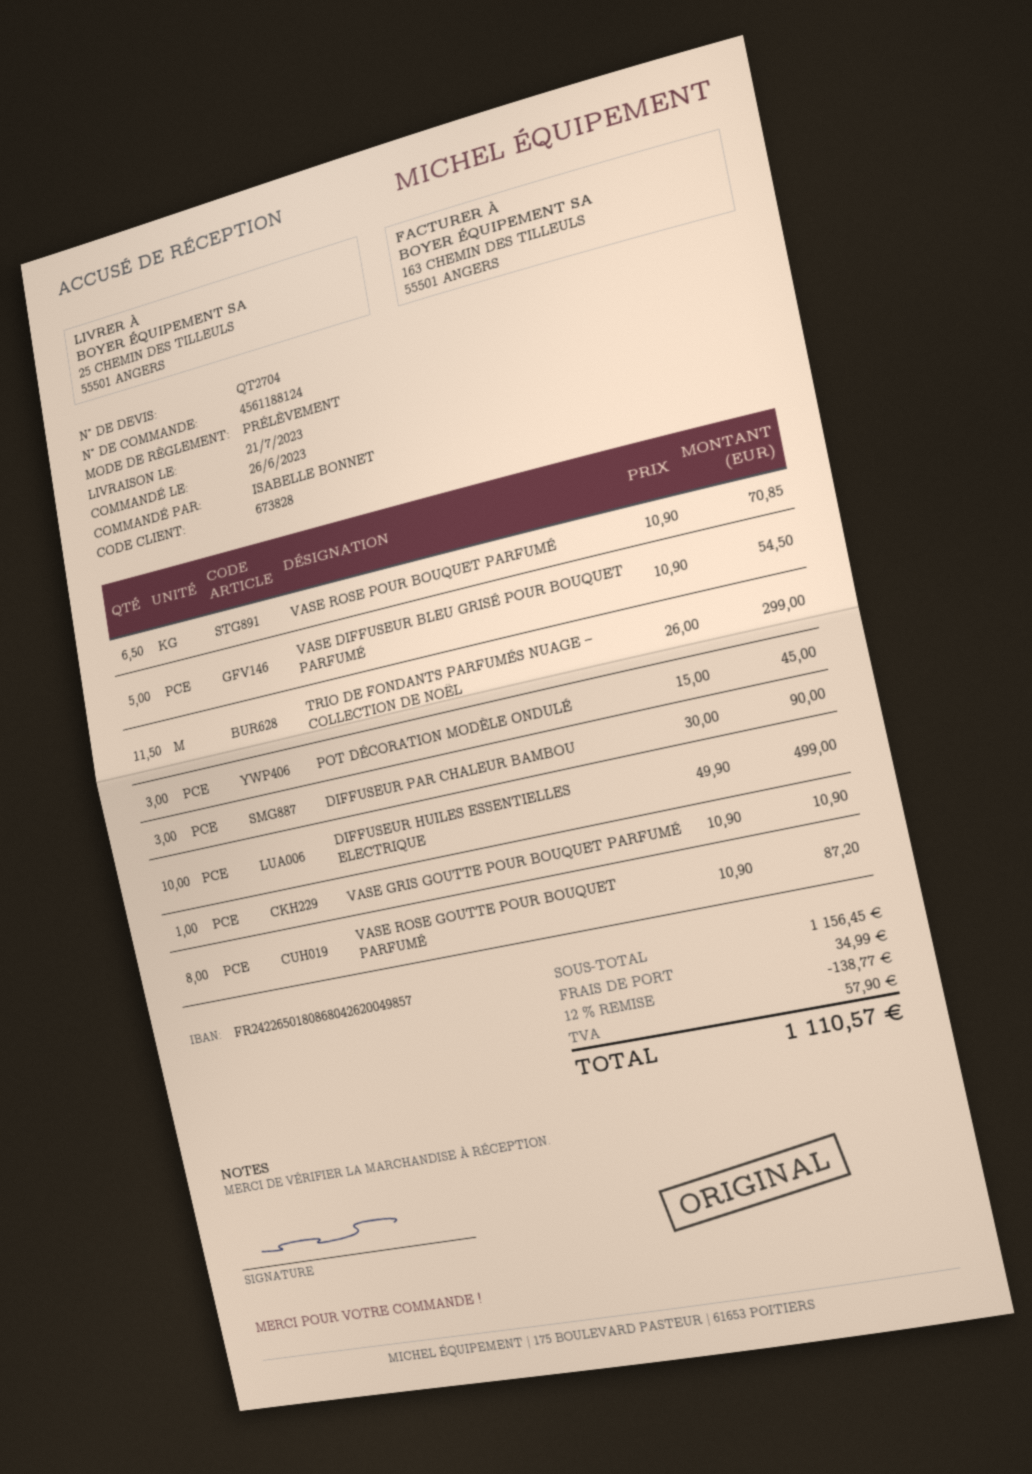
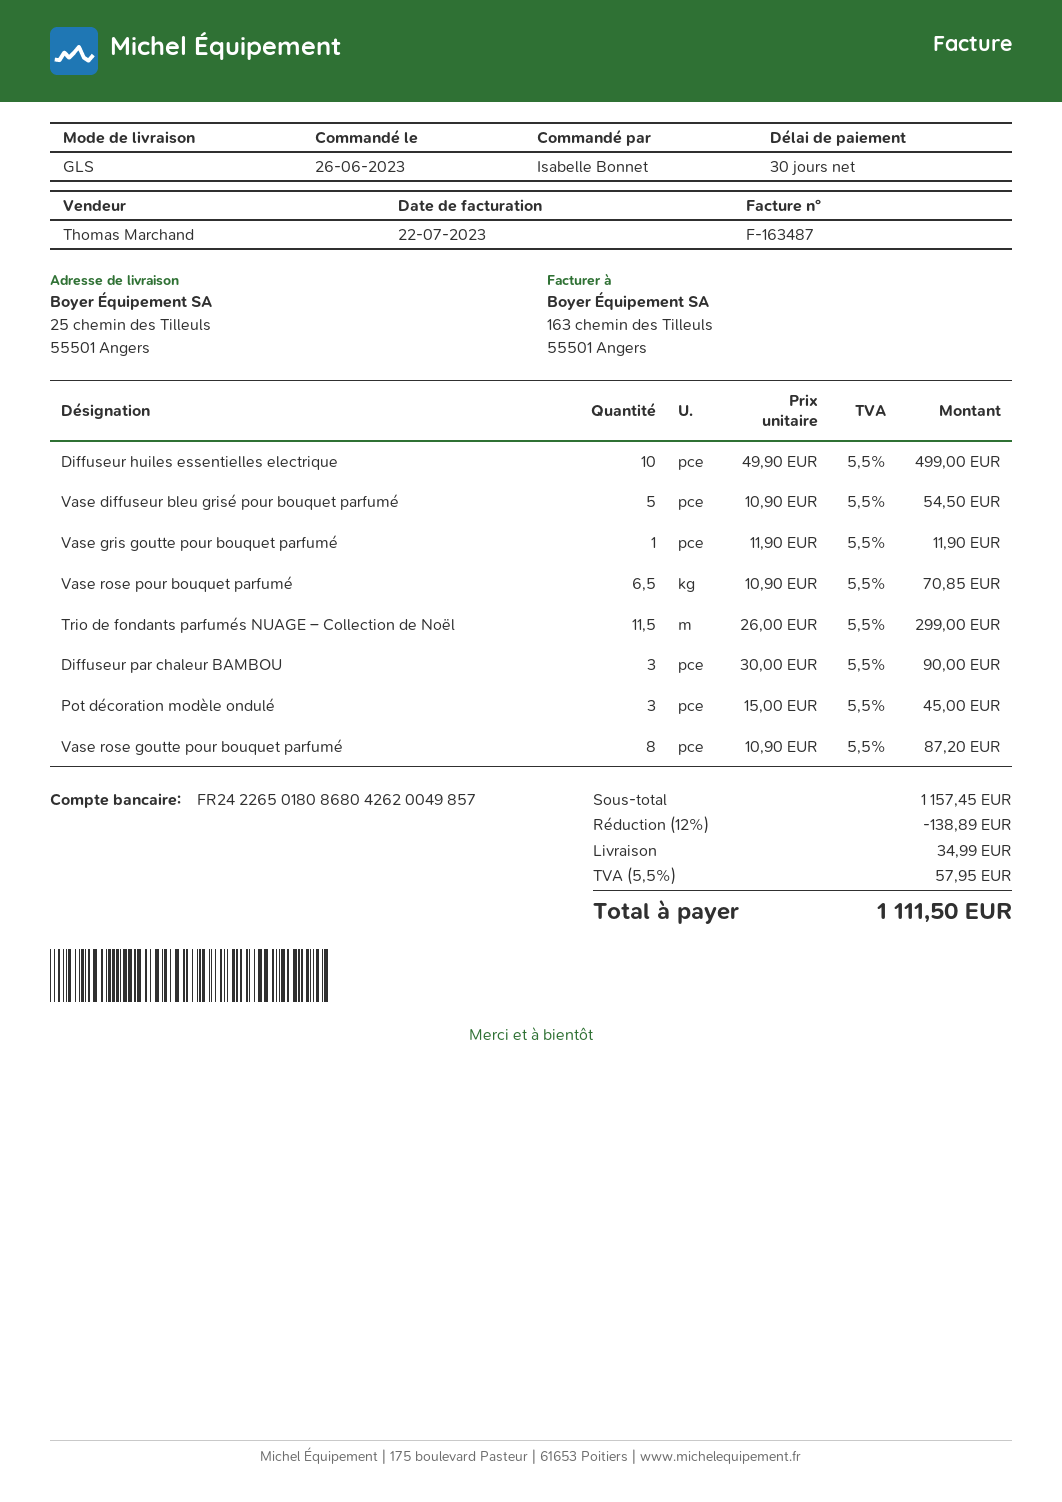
VASE GRIS GOUTTE POUR BOUQUET PARFUMÉ: 1 x 10.90 = 10.90 -> 1 x 11.90 = 11.90
subtotal: 1156.45 -> 1157.45
discount: 12% = 138.77 -> 12% = 138.89
tax: 57.90 -> 57.95
total: 1110.57 -> 1111.50

